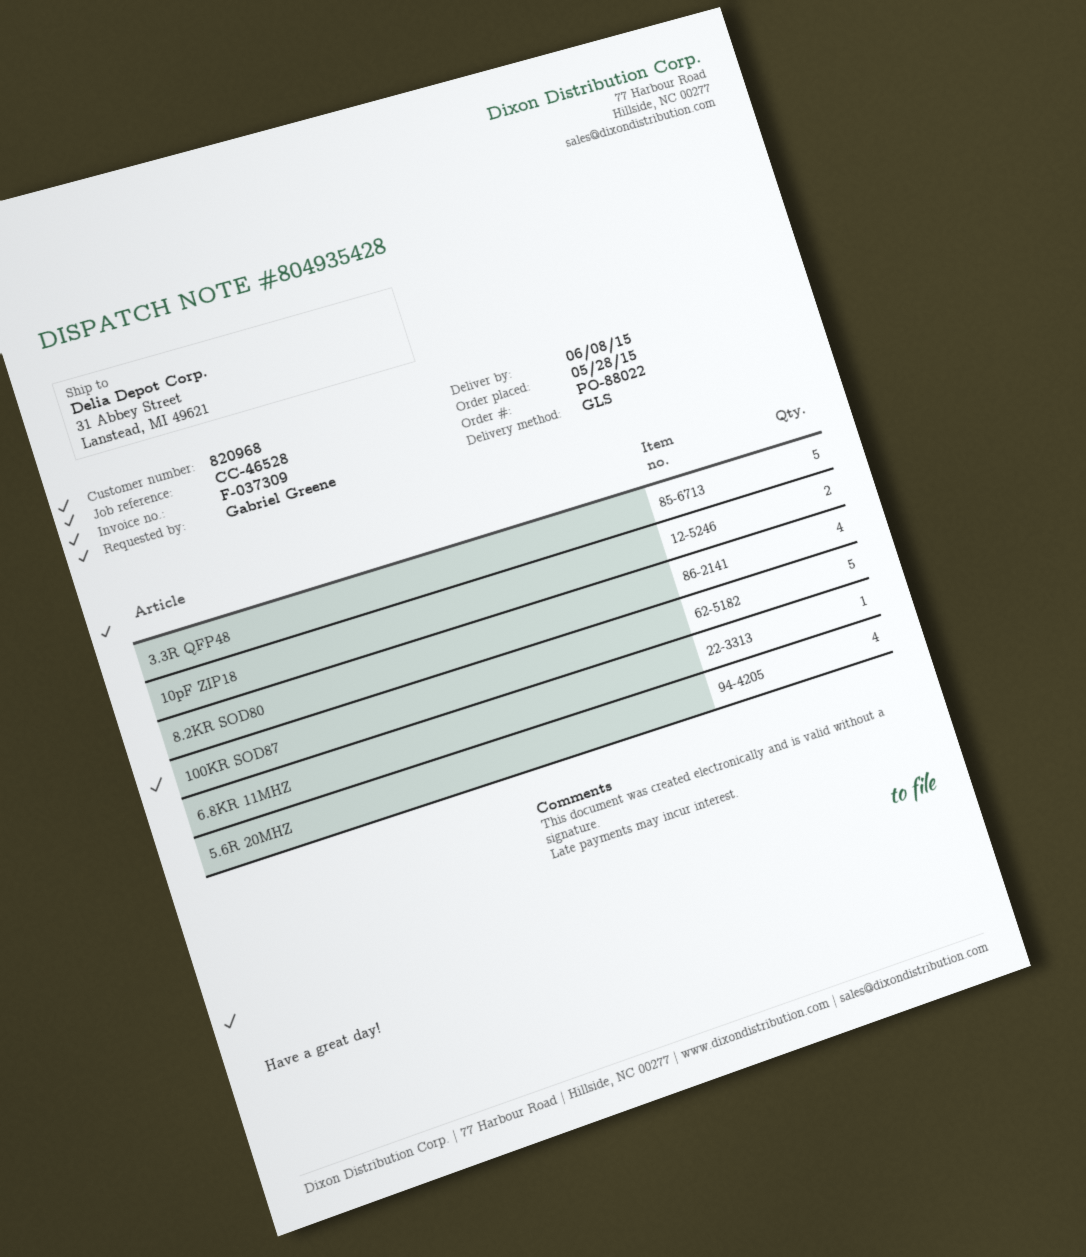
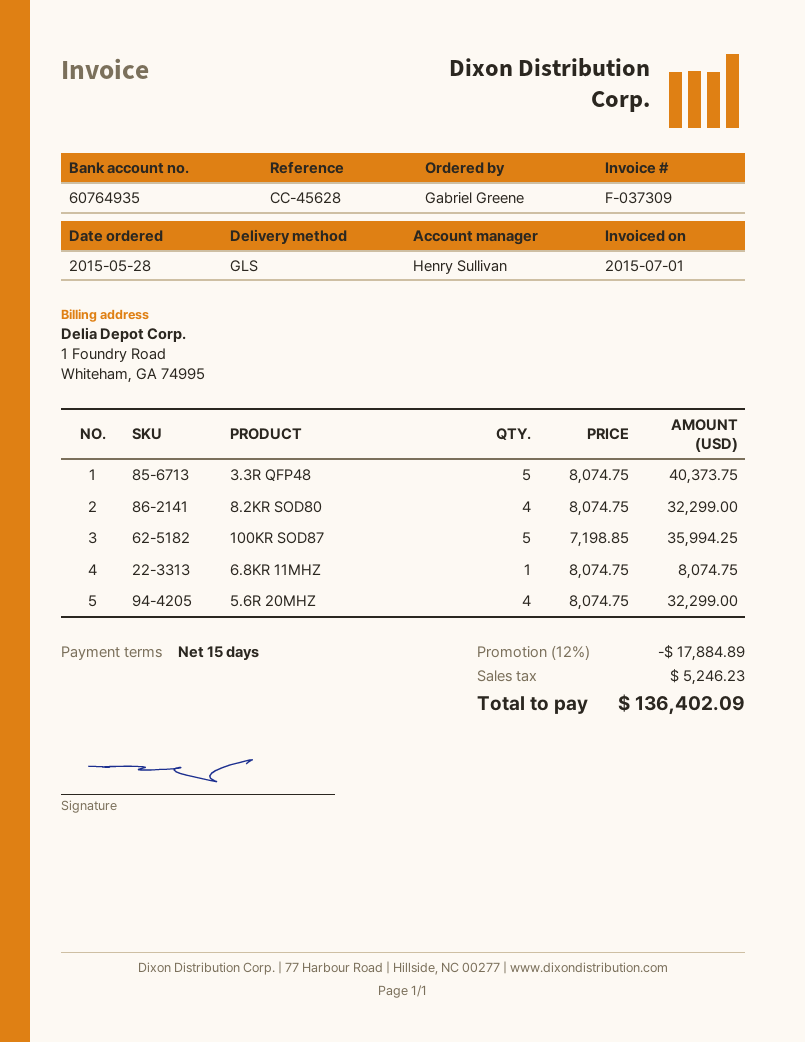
reference: CC-46528 -> CC-45628
10pF ZIP18: 2 -> none

